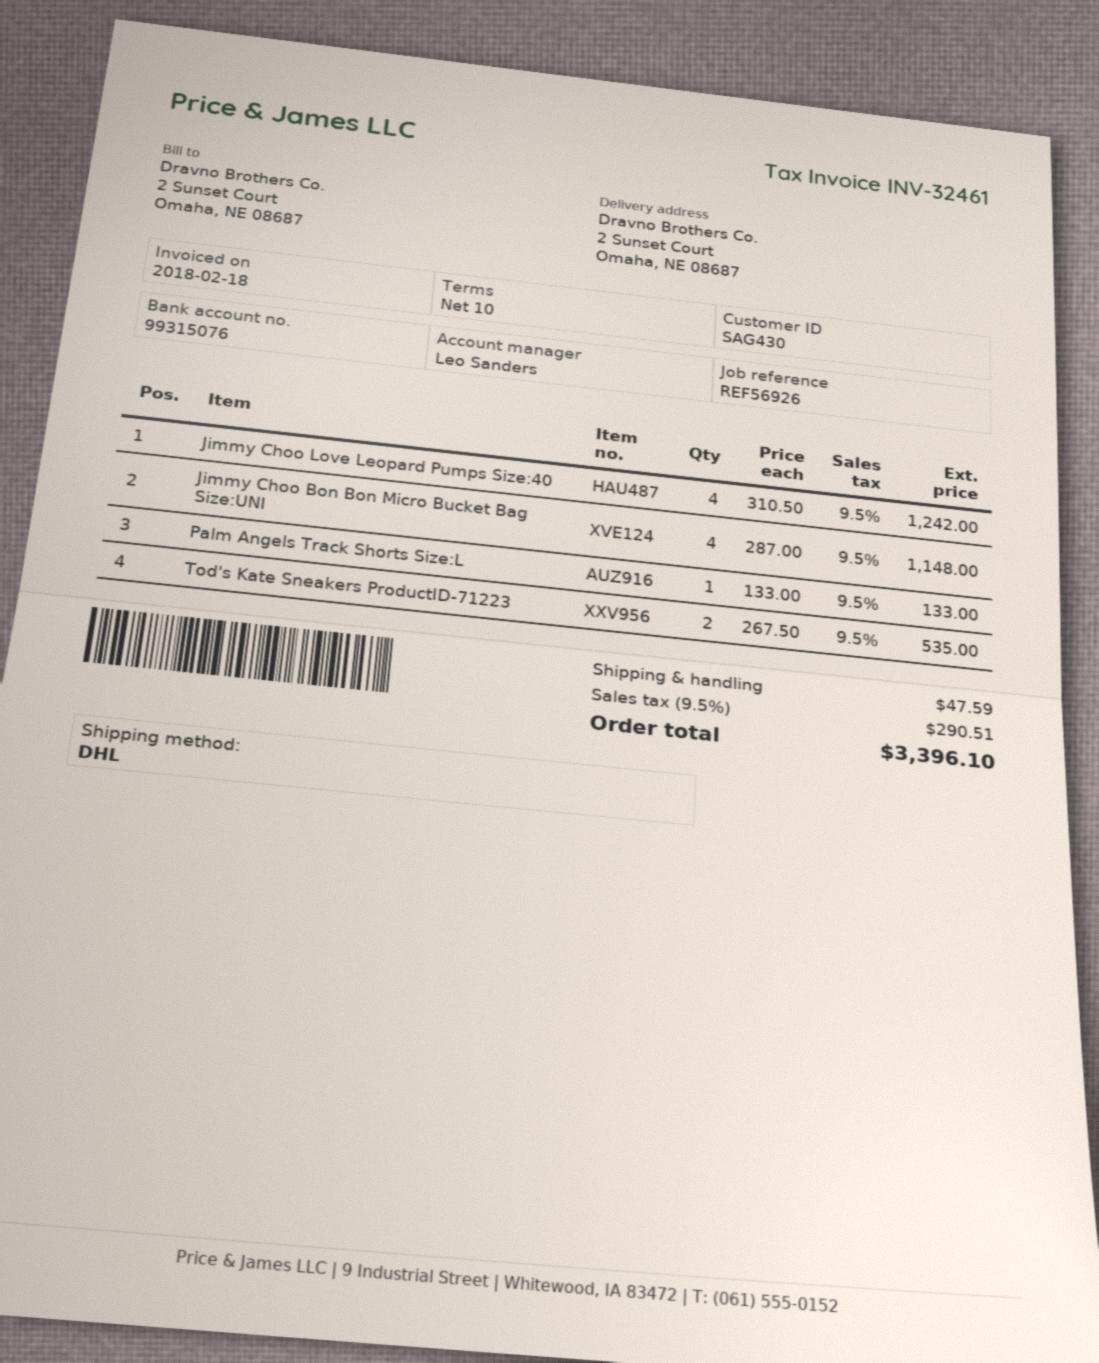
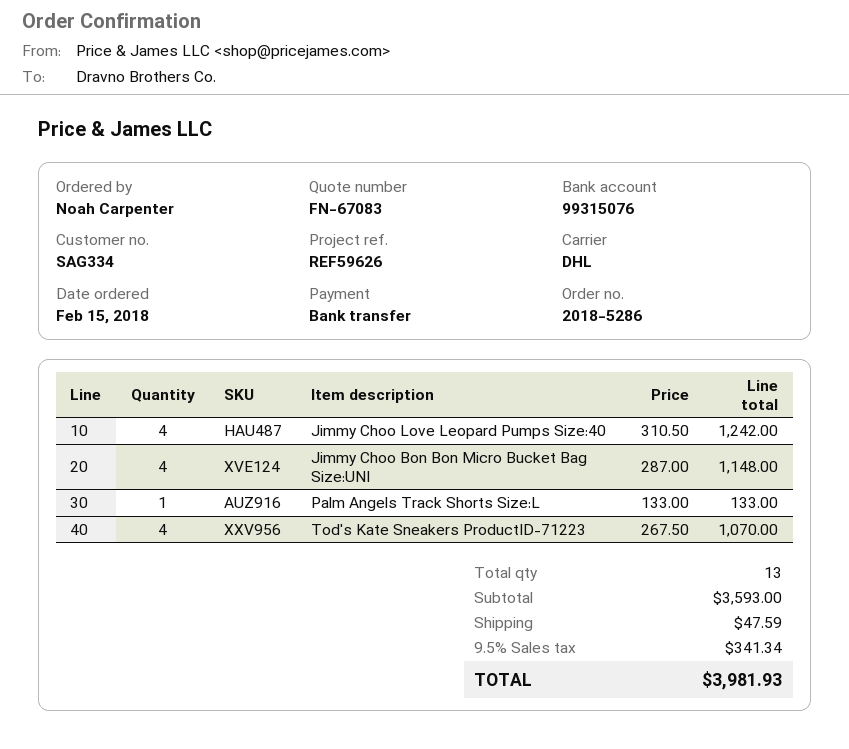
customer number: SAG430 -> SAG334
reference: REF56926 -> REF59626
Tod's Kate Sneakers ProductID-71223: 2 x 267.50 = 535.00 -> 4 x 267.50 = 1070.00
tax: 9.5% = 290.51 -> 9.5% = 341.34
total: 3396.10 -> 3981.93

